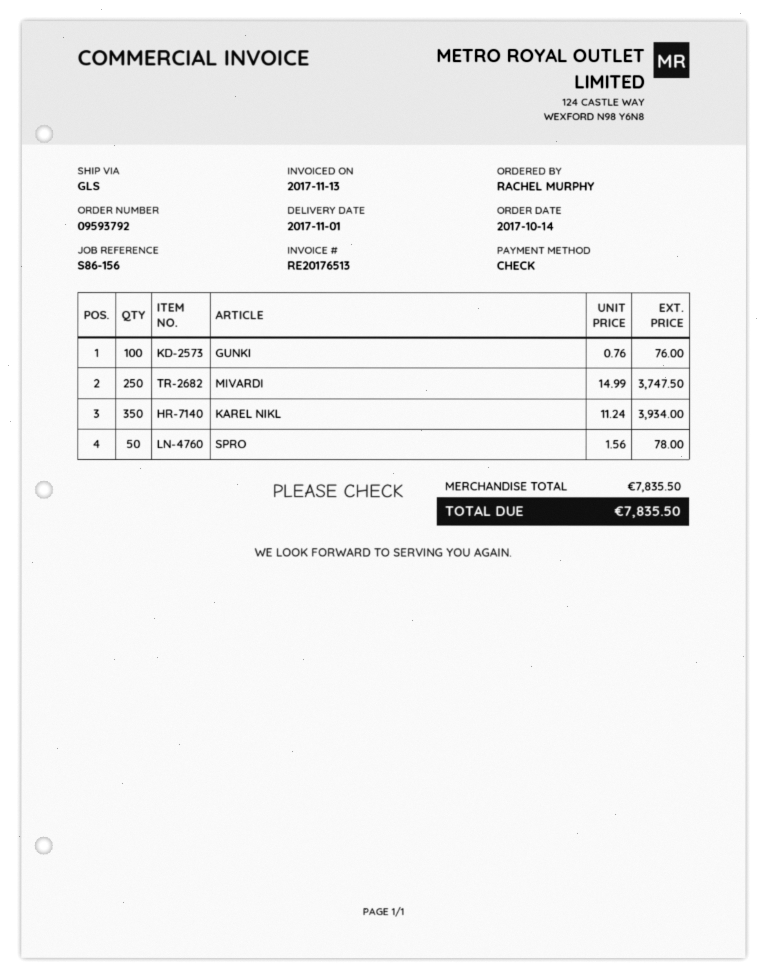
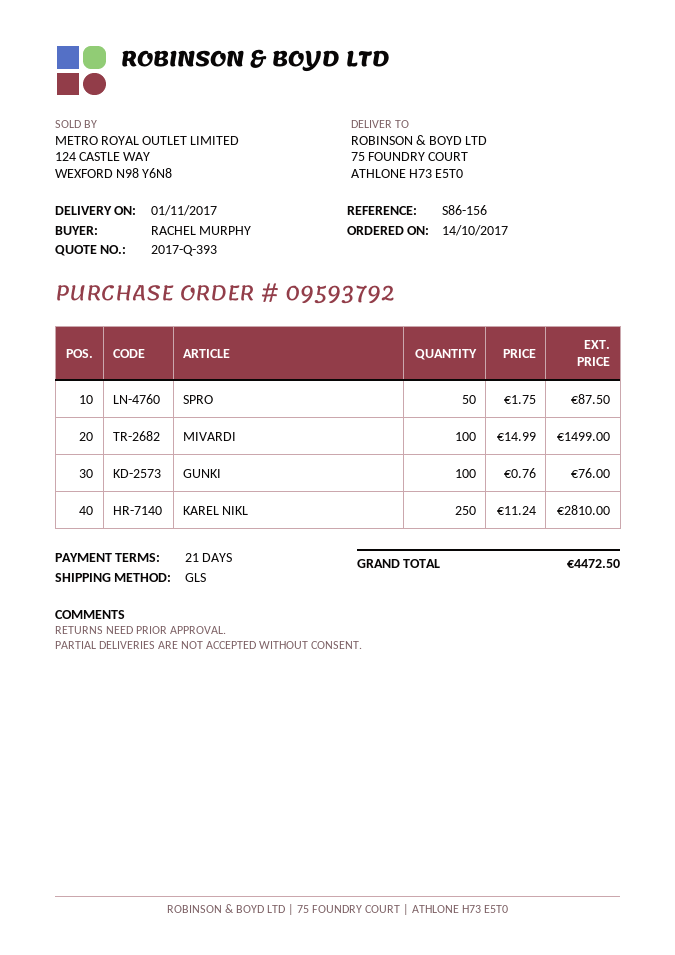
MIVARDI: 250 x 14.99 = 3747.50 -> 100 x 14.99 = 1499.00
KAREL NIKL: 350 x 11.24 = 3934.00 -> 250 x 11.24 = 2810.00
SPRO: 50 x 1.56 = 78.00 -> 50 x 1.75 = 87.50
total: 7835.50 -> 4472.50

